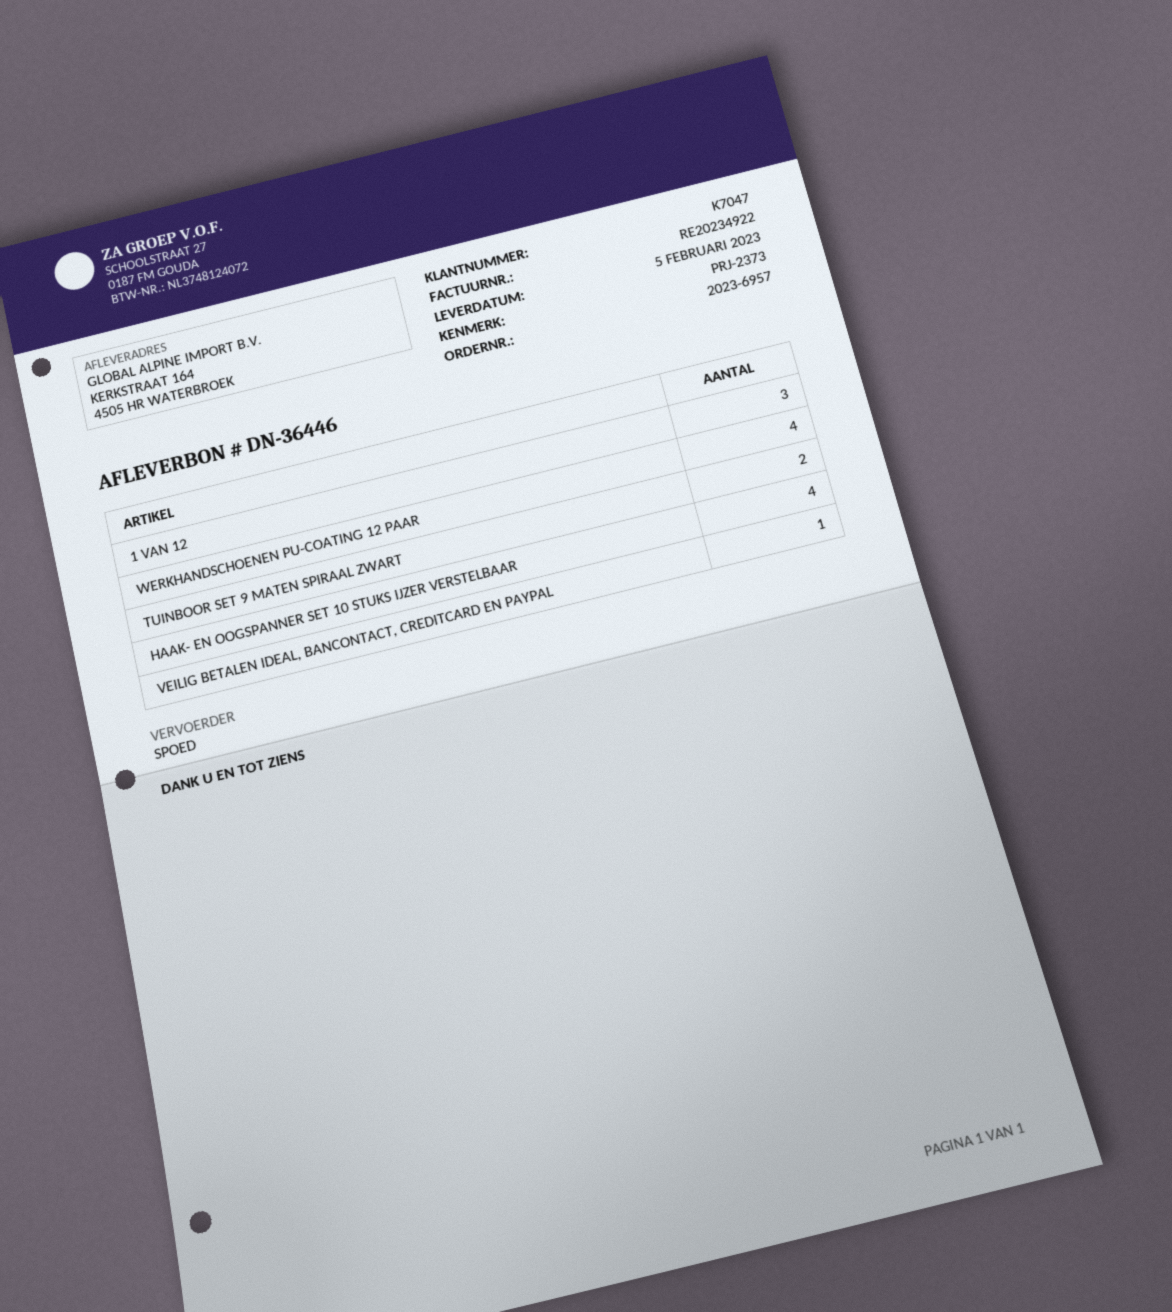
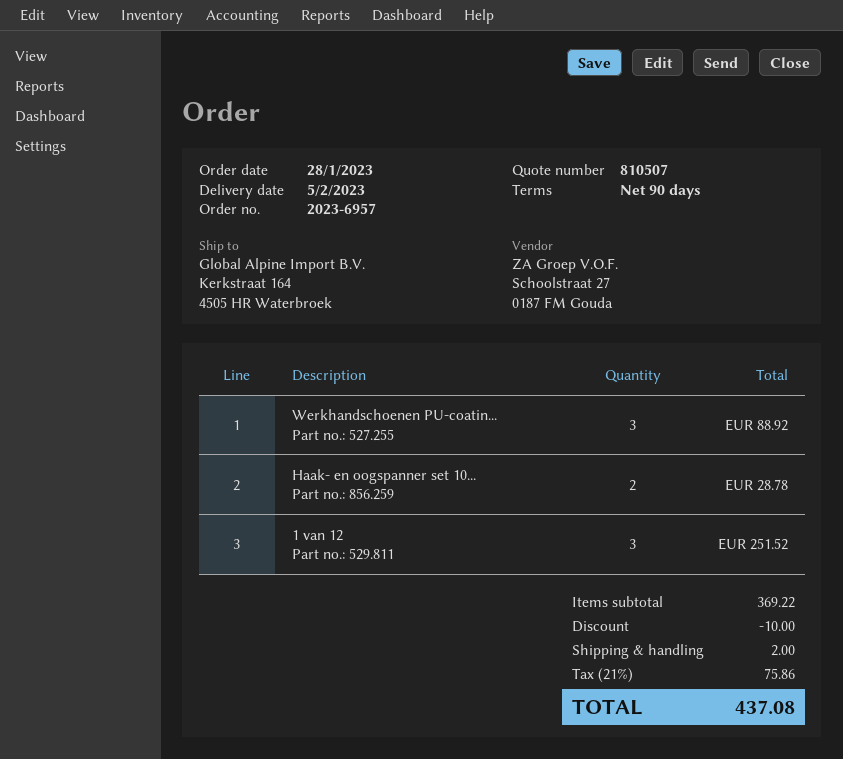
WERKHANDSCHOENEN PU-COATING 12 PAAR: 4 -> 3
TUINBOOR SET 9 MATEN SPIRAAL ZWART: 2 -> none
HAAK- EN OOGSPANNER SET 10 STUKS IJZER VERSTELBAAR: 4 -> 2
VEILIG BETALEN IDEAL, BANCONTACT, CREDITCARD EN PAYPAL: 1 -> none

